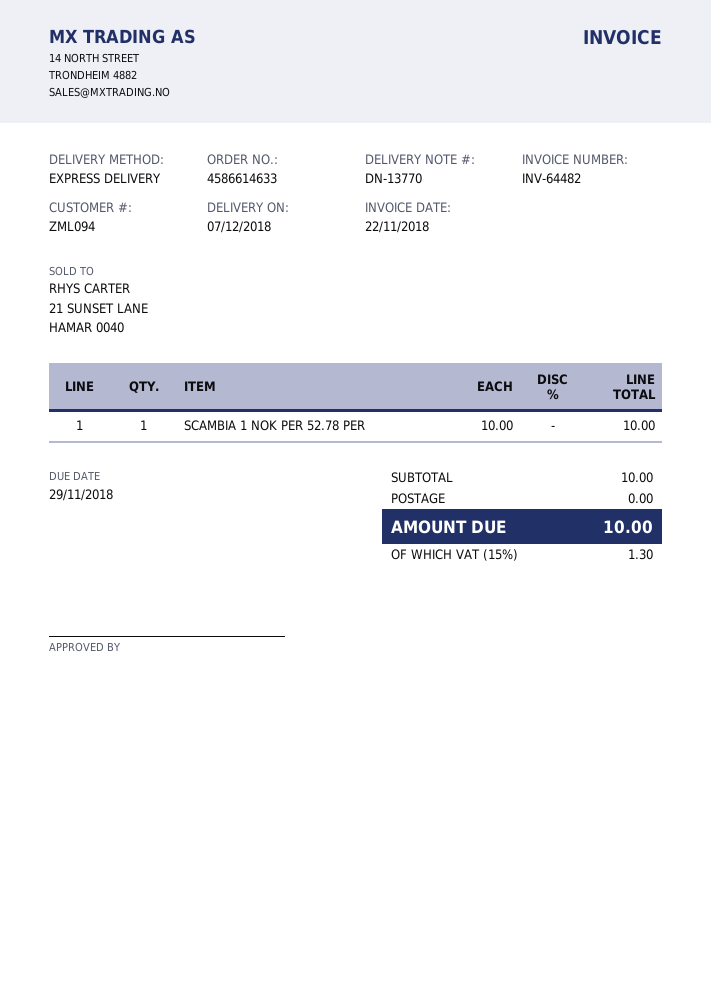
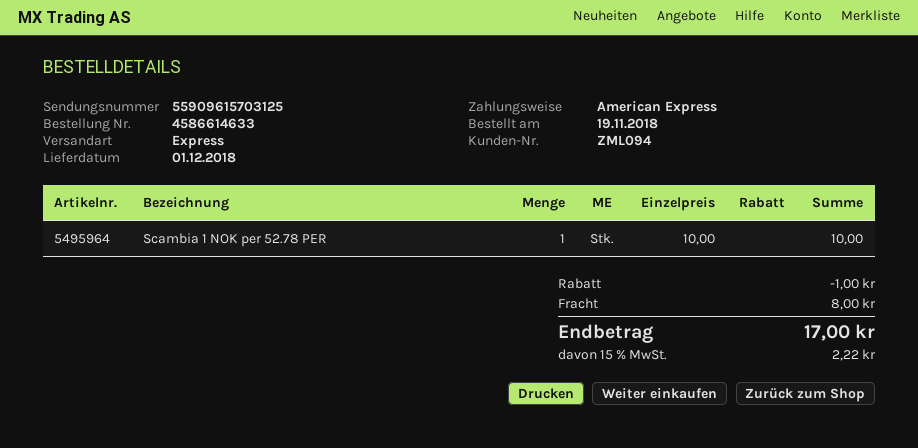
delivery date: 2018-12-07 -> 2018-12-01
discount: none -> 1.00
shipping: 0.00 -> 8.00
tax: 15% = 1.30 -> 15% = 2.22
total: 10.00 -> 17.00

